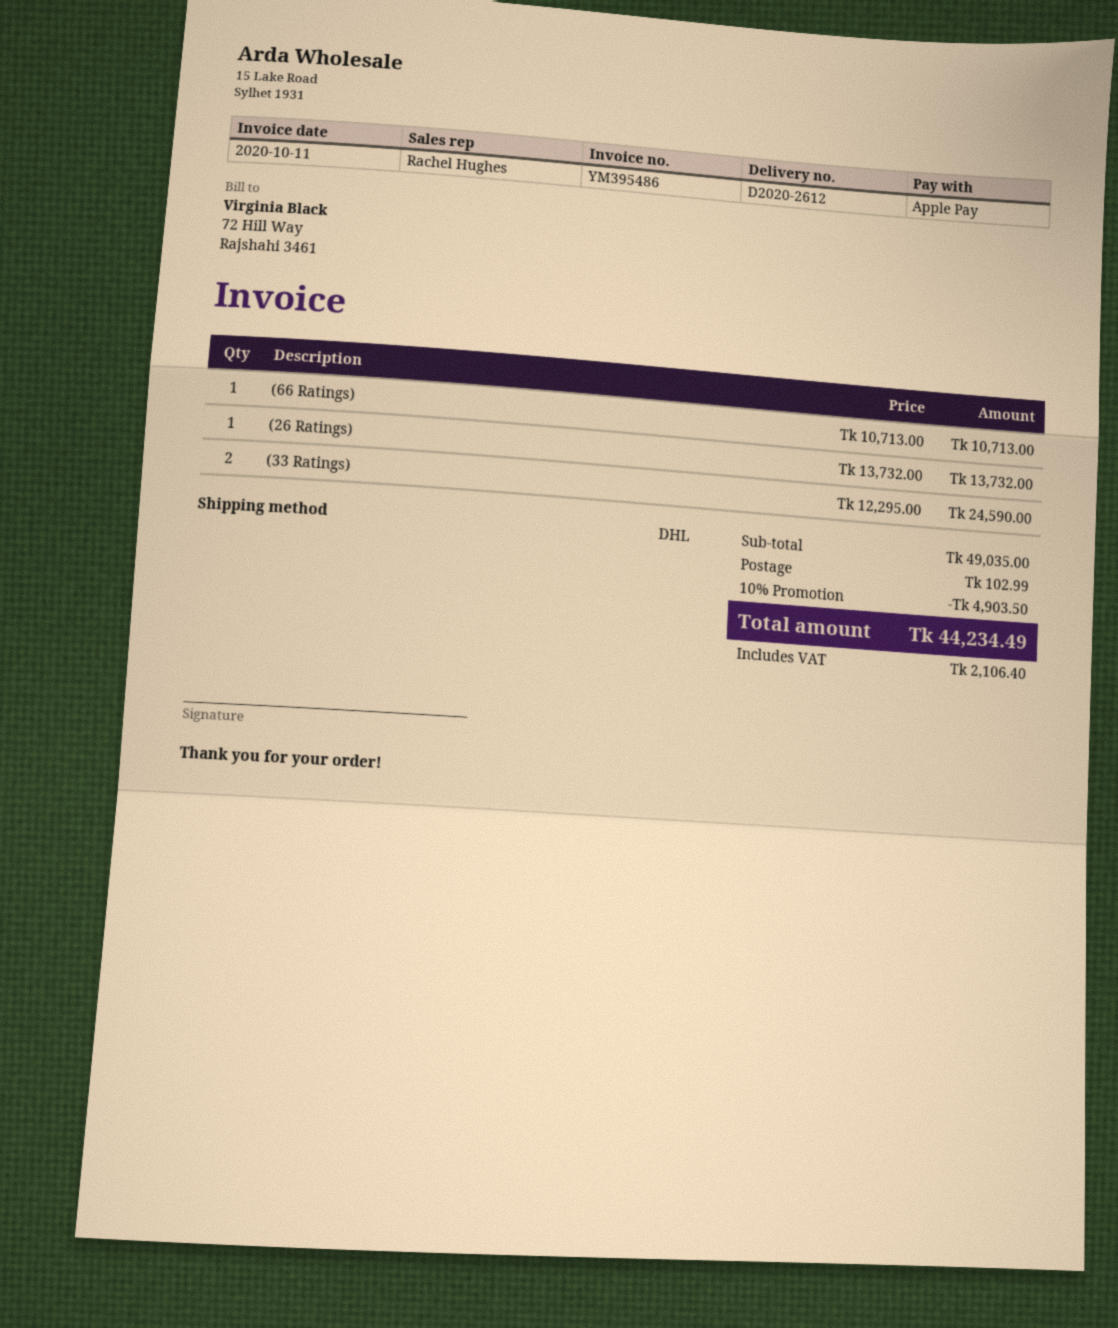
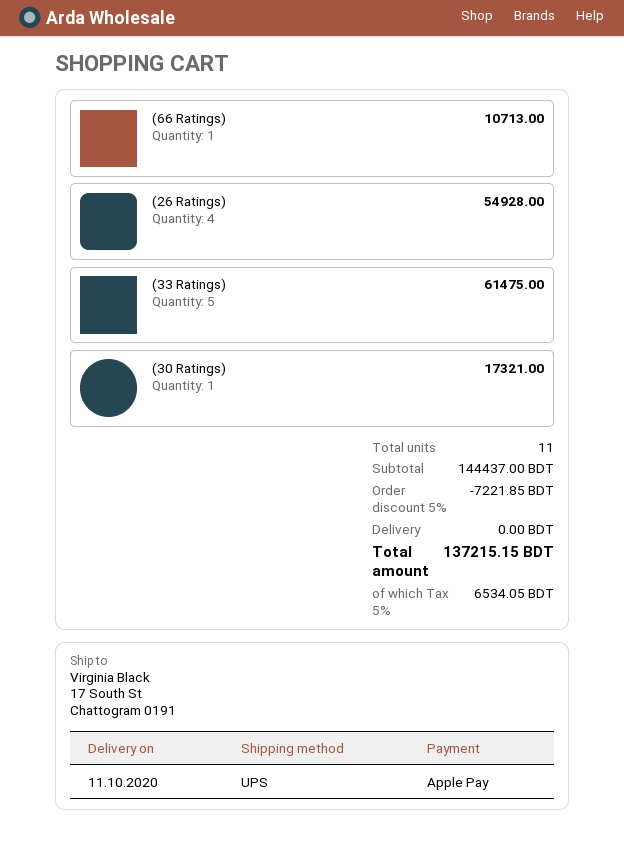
shipping method: DHL -> UPS
(26 Ratings): 1 for 13732.00 -> 4 for 54928.00
(33 Ratings): 2 for 24590.00 -> 5 for 61475.00
(30 Ratings): none -> 1 for 17321.00
subtotal: 49035.00 -> 144437.00
discount: 10% = 4903.50 -> 5% = 7221.85
shipping: 102.99 -> 0.00
tax: 2106.40 -> 6534.05
total: 44234.49 -> 137215.15

